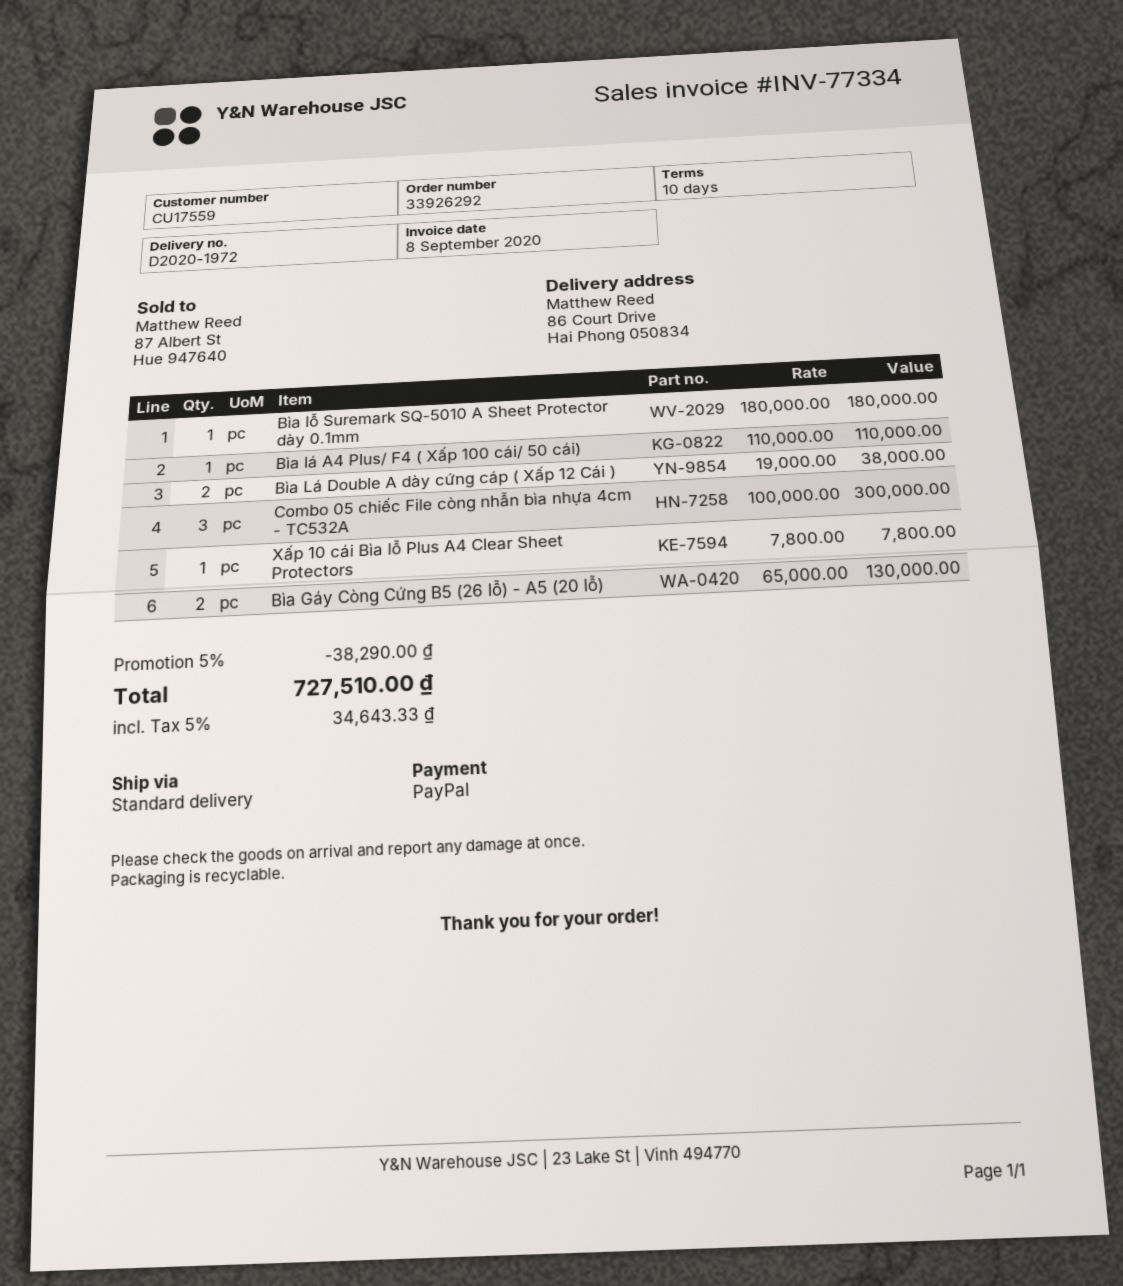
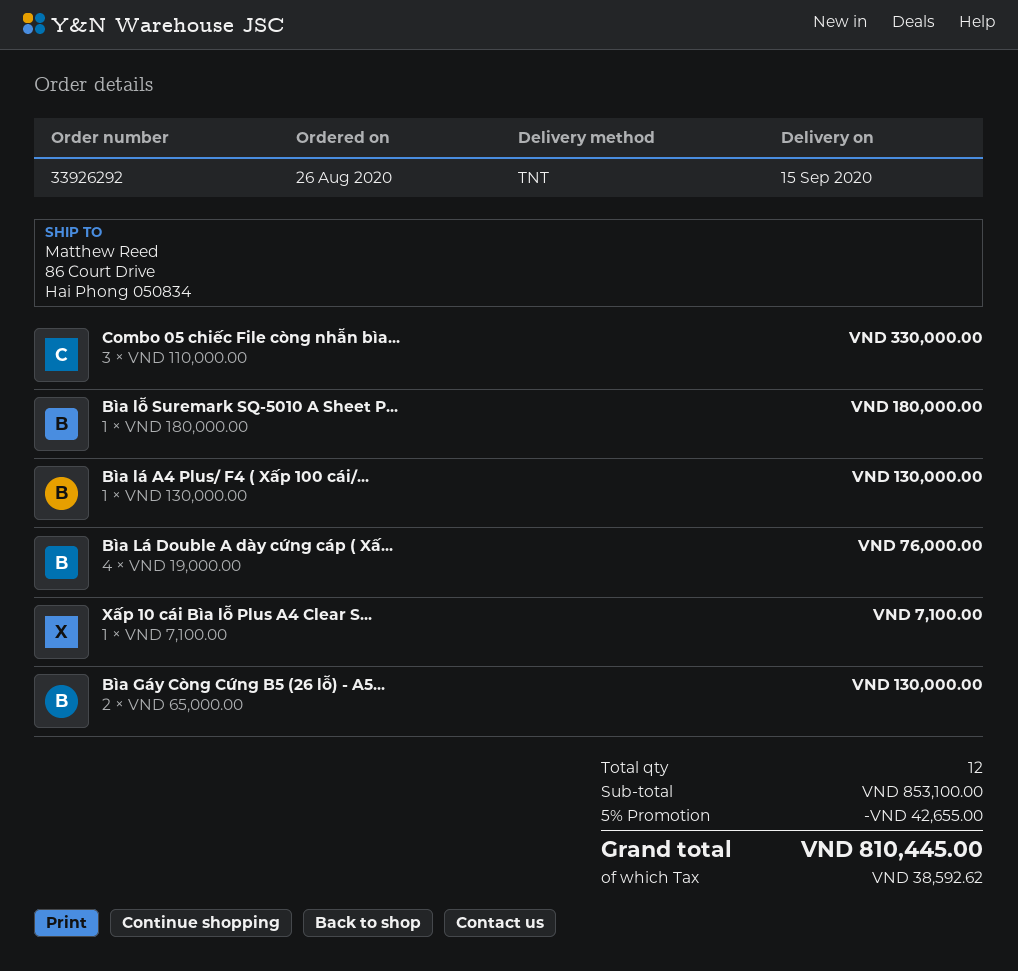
shipping method: standard -> TNT
Bìa lá A4 Plus/ F4 ( Xấp 100 cái/ 50 cái): 1 x 110000.00 = 110000.00 -> 1 x 130000.00 = 130000.00
Bìa Lá Double A dày cứng cáp ( Xấp 12 Cái ): 2 x 19000.00 = 38000.00 -> 4 x 19000.00 = 76000.00
Combo 05 chiếc File còng nhẫn bìa nhựa 4cm - TC532A: 3 x 100000.00 = 300000.00 -> 3 x 110000.00 = 330000.00
Xấp 10 cái Bìa lỗ Plus A4 Clear Sheet Protectors: 1 x 7800.00 = 7800.00 -> 1 x 7100.00 = 7100.00
discount: 5% = 38290.00 -> 5% = 42655.00
tax: 34643.33 -> 38592.62
total: 727510.00 -> 810445.00

